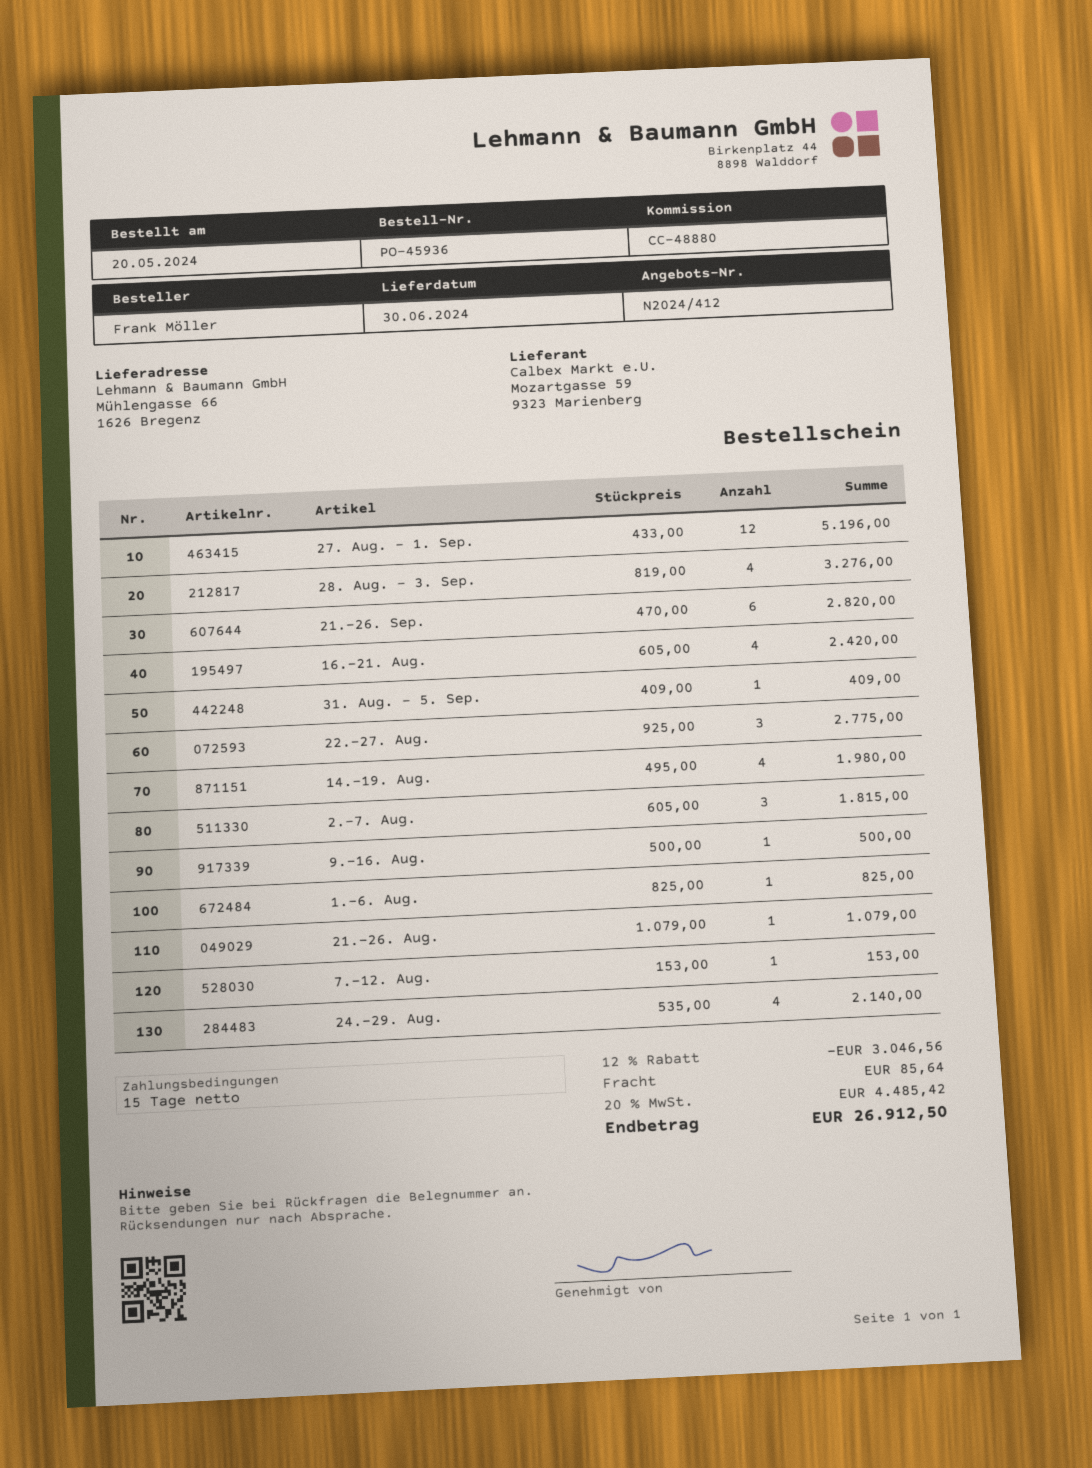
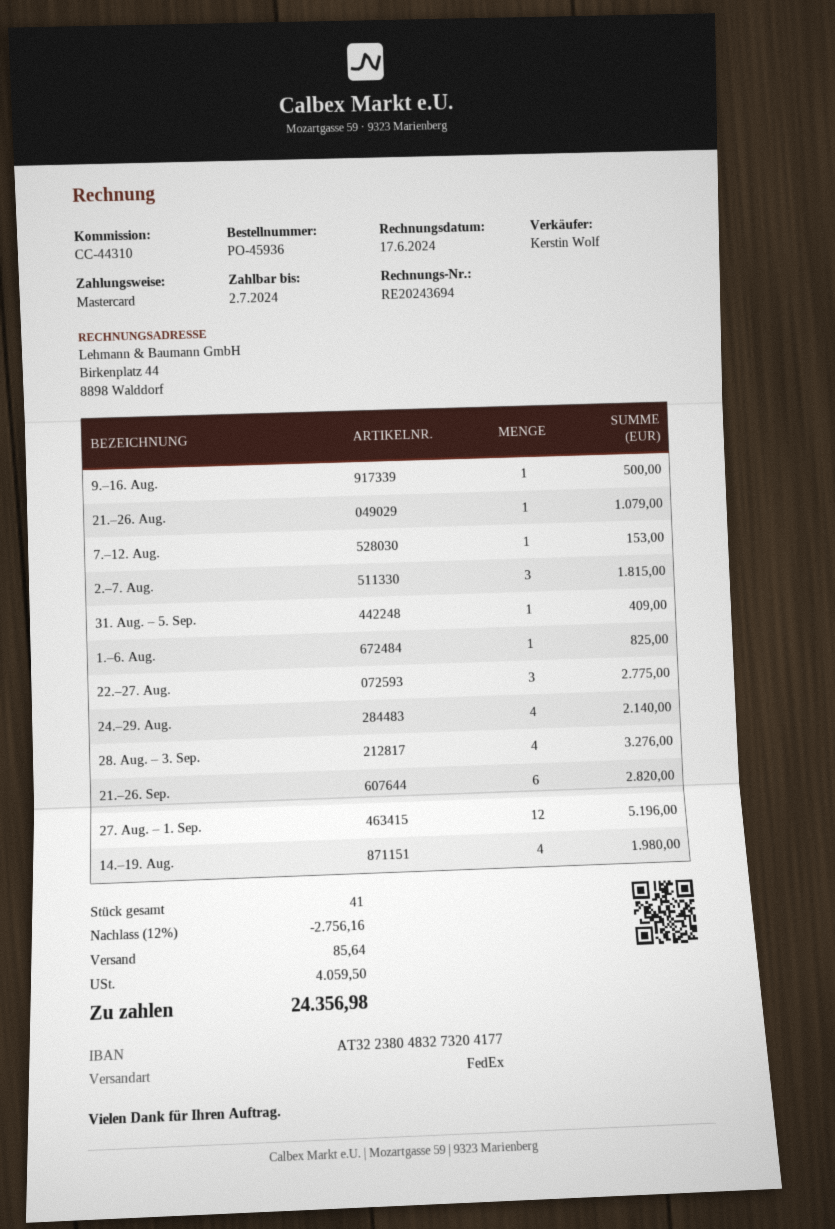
reference: CC-48880 -> CC-44310
16.–21. Aug.: 4 for 2420.00 -> none
discount: 12% = 3046.56 -> 12% = 2756.16
tax: 4485.42 -> 4059.50
total: 26912.50 -> 24356.98

